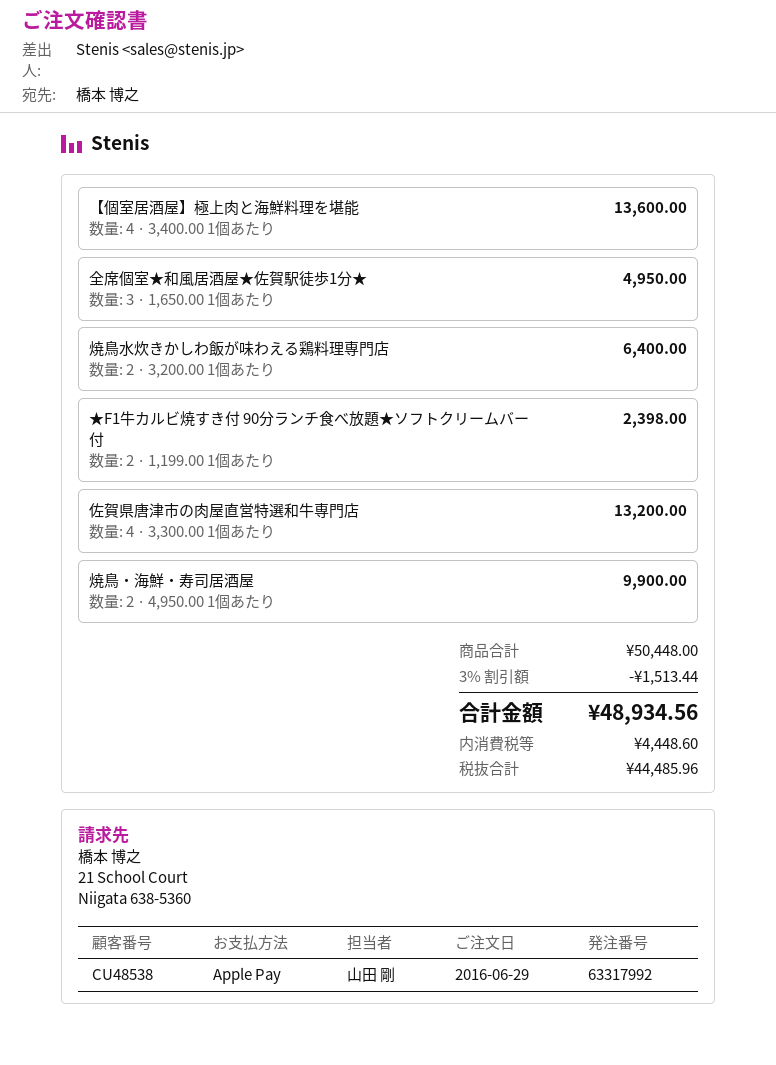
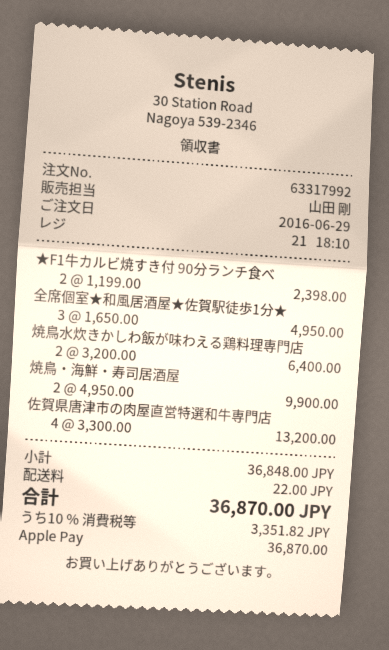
【個室居酒屋】極上肉と海鮮料理を堪能: 4 x 3400.00 = 13600.00 -> none
subtotal: 50448.00 -> 36848.00
discount: 3% = 1513.44 -> none
shipping: none -> 22.00
tax: 4448.60 -> 3351.82
total: 48934.56 -> 36870.00

